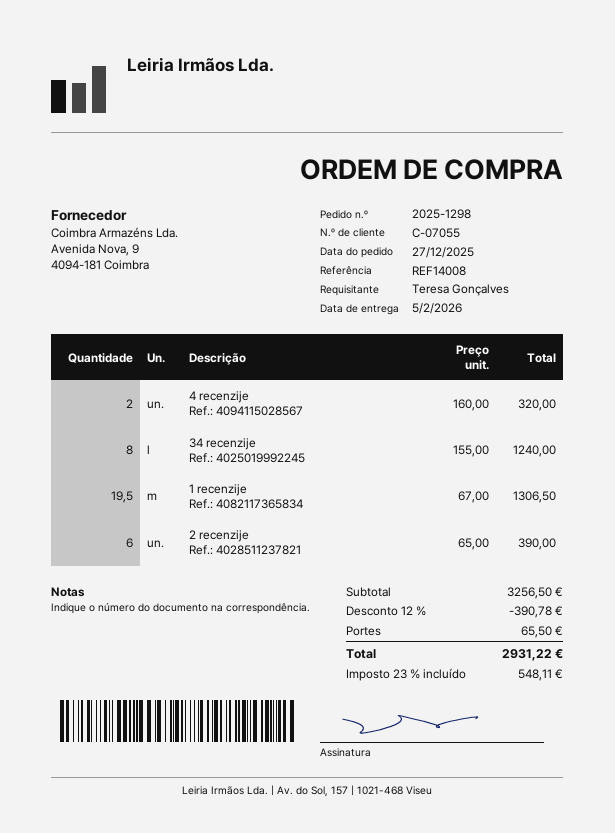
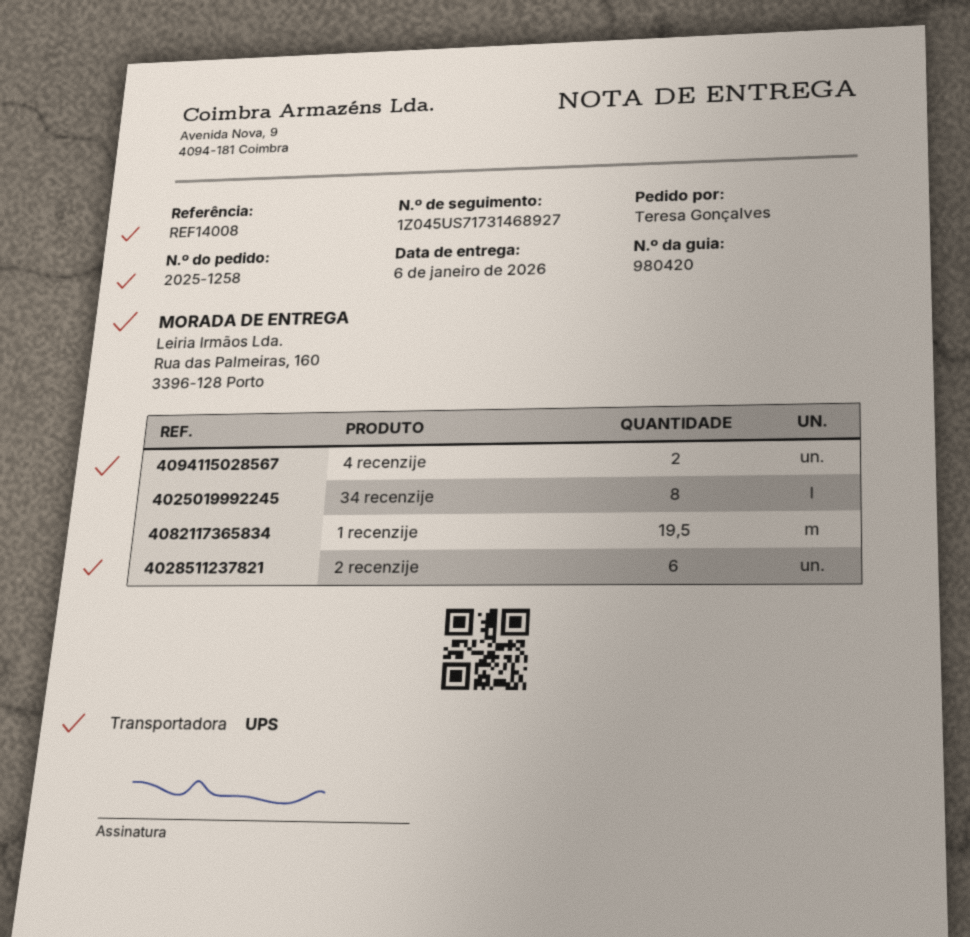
order number: 2025-1298 -> 2025-1258
delivery date: 2026-02-05 -> 2026-01-06

